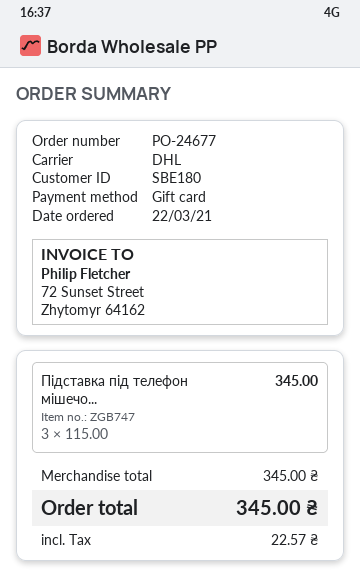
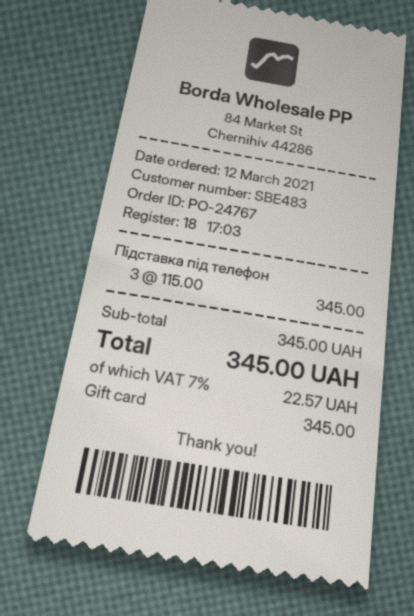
order number: PO-24677 -> PO-24767
order date: 2021-03-22 -> 2021-03-12
customer number: SBE180 -> SBE483

